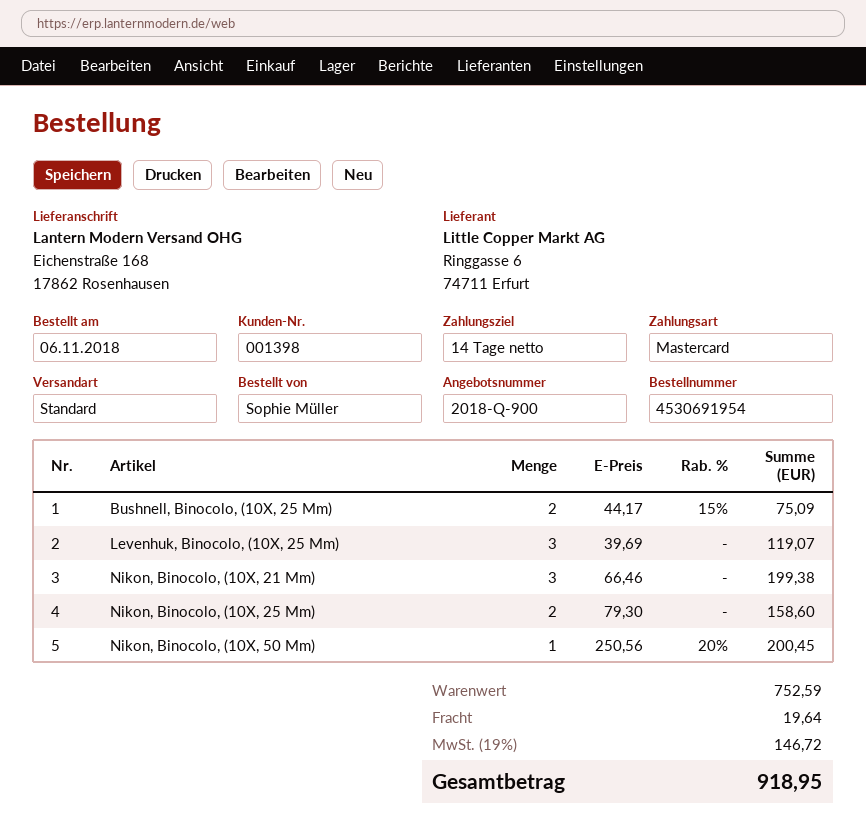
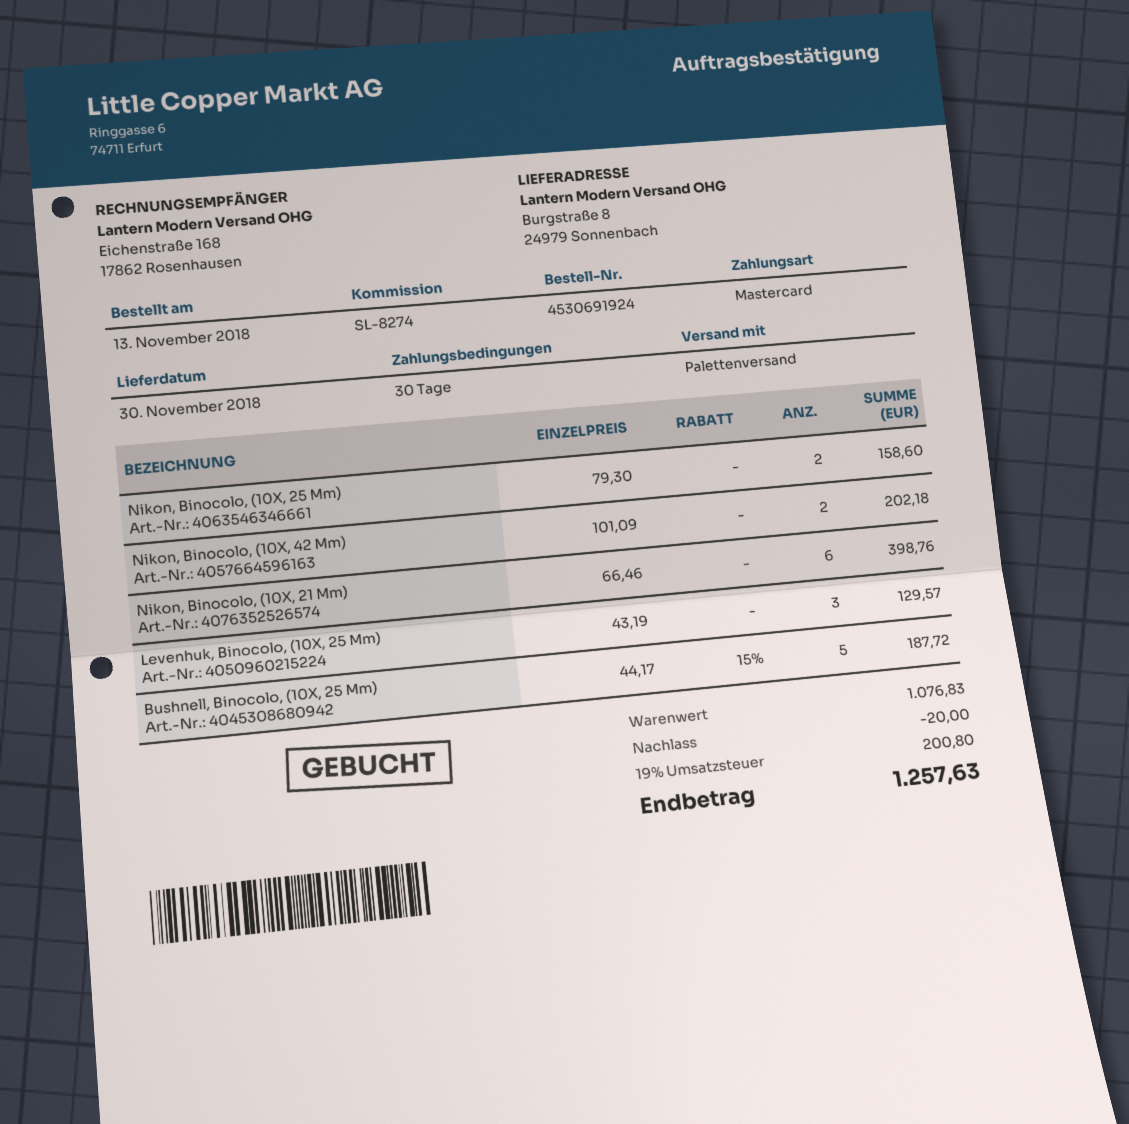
order number: 4530691954 -> 4530691924
order date: 2018-11-06 -> 2018-11-13
payment terms: 14 days -> 30 days
shipping method: standard -> pallet freight
ship to: Eichenstraße 168, 17862 Rosenhausen -> Burgstraße 8, 24979 Sonnenbach
Bushnell, Binocolo, (10X, 25 Mm): 2 x 44.17 - 15% = 75.09 -> 5 x 44.17 - 15% = 187.72
Levenhuk, Binocolo, (10X, 25 Mm): 3 x 39.69 = 119.07 -> 3 x 43.19 = 129.57
Nikon, Binocolo, (10X, 21 Mm): 3 x 66.46 = 199.38 -> 6 x 66.46 = 398.76
Nikon, Binocolo, (10X, 50 Mm): 1 x 250.56 - 20% = 200.45 -> none
Nikon, Binocolo, (10X, 42 Mm): none -> 2 x 101.09 = 202.18
subtotal: 752.59 -> 1076.83
discount: none -> 20.00
shipping: 19.64 -> none
tax: 19% = 146.72 -> 19% = 200.80
total: 918.95 -> 1257.63

